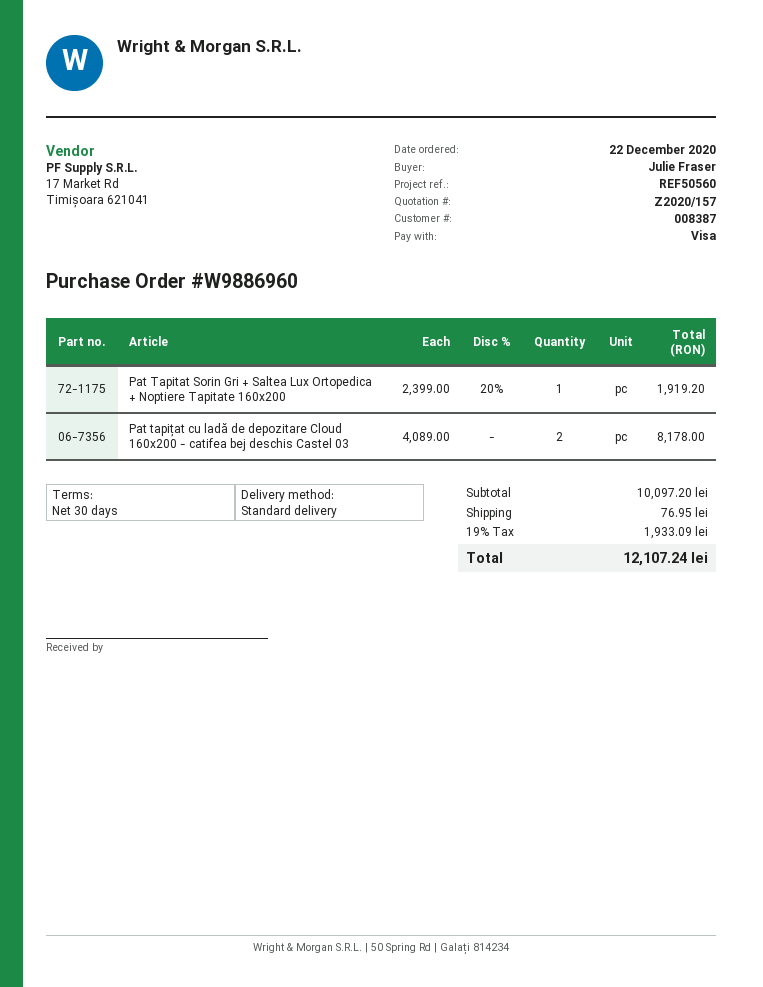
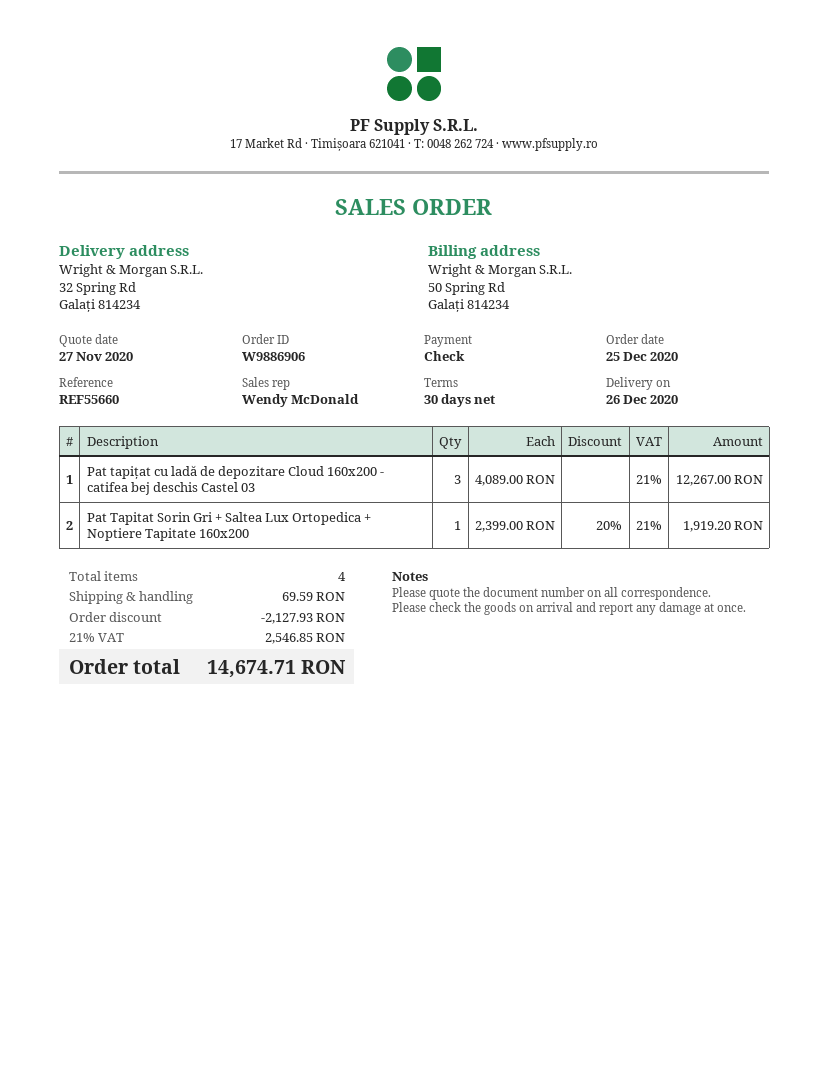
order number: W9886960 -> W9886906
order date: 2020-12-22 -> 2020-12-25
reference: REF50560 -> REF55660
payment method: Visa -> cheque
Pat tapițat cu ladă de depozitare Cloud 160x200 - catifea bej deschis Castel 03: 2 x 4089.00 = 8178.00 -> 3 x 4089.00 = 12267.00
discount: none -> 2127.93
shipping: 76.95 -> 69.59
tax: 19% = 1933.09 -> 21% = 2546.85
total: 12107.24 -> 14674.71

